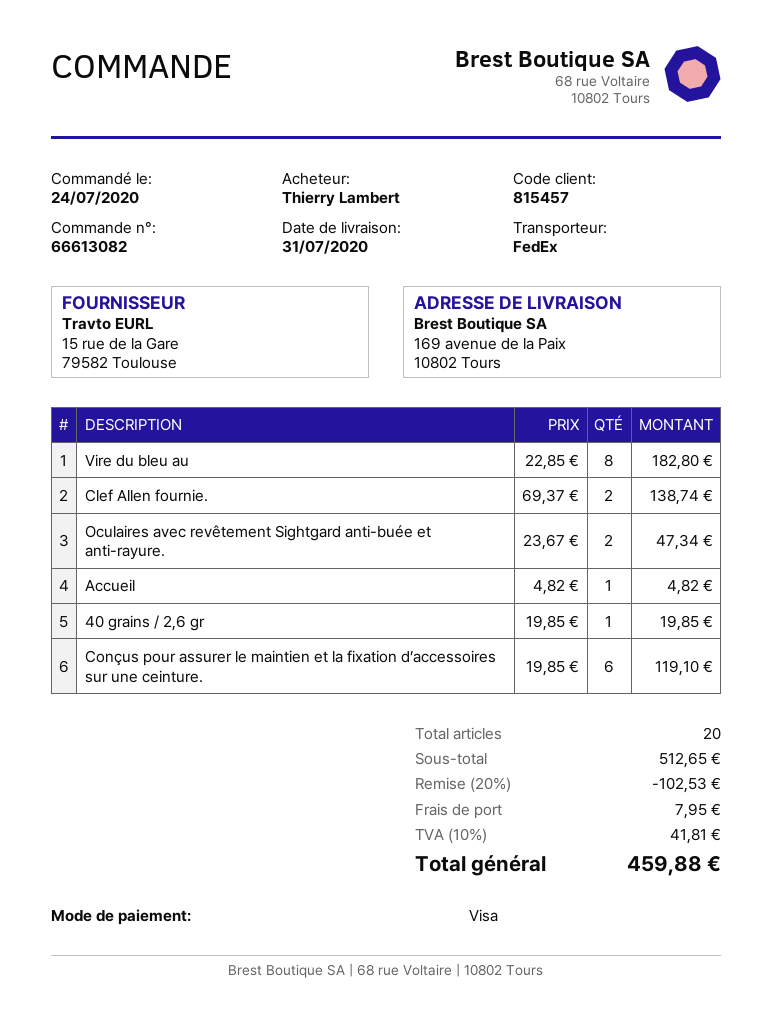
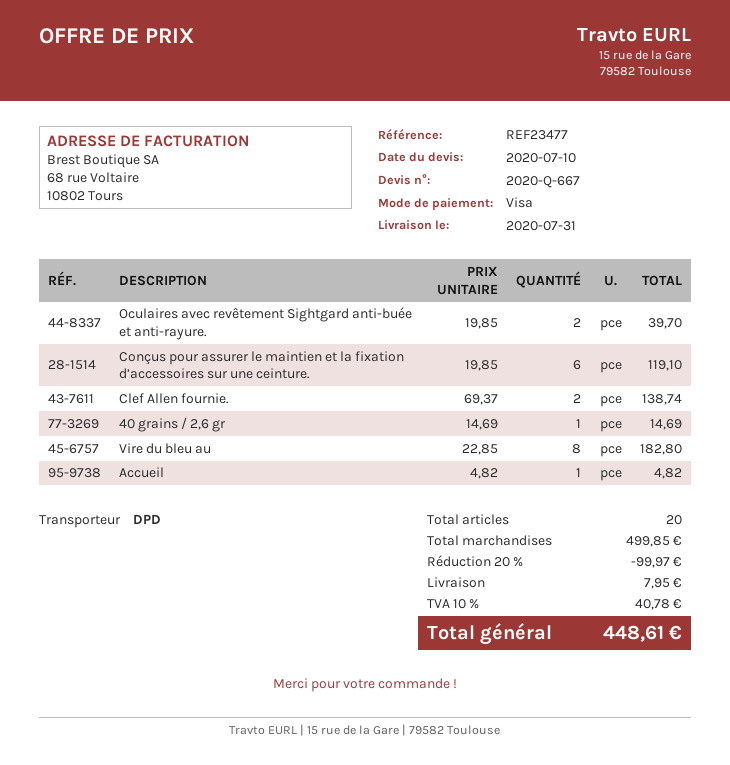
shipping method: FedEx -> DPD
Oculaires avec revêtement Sightgard anti-buée et anti-rayure.: 2 x 23.67 = 47.34 -> 2 x 19.85 = 39.70
40 grains / 2,6 gr: 1 x 19.85 = 19.85 -> 1 x 14.69 = 14.69
subtotal: 512.65 -> 499.85
discount: 20% = 102.53 -> 20% = 99.97
tax: 10% = 41.81 -> 10% = 40.78
total: 459.88 -> 448.61

